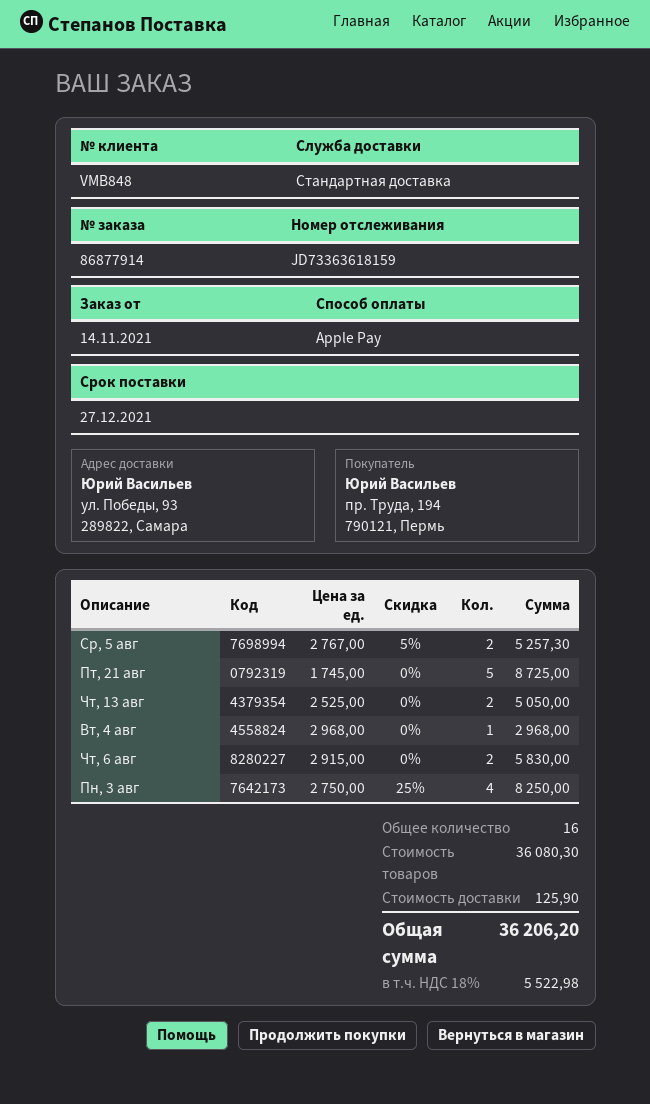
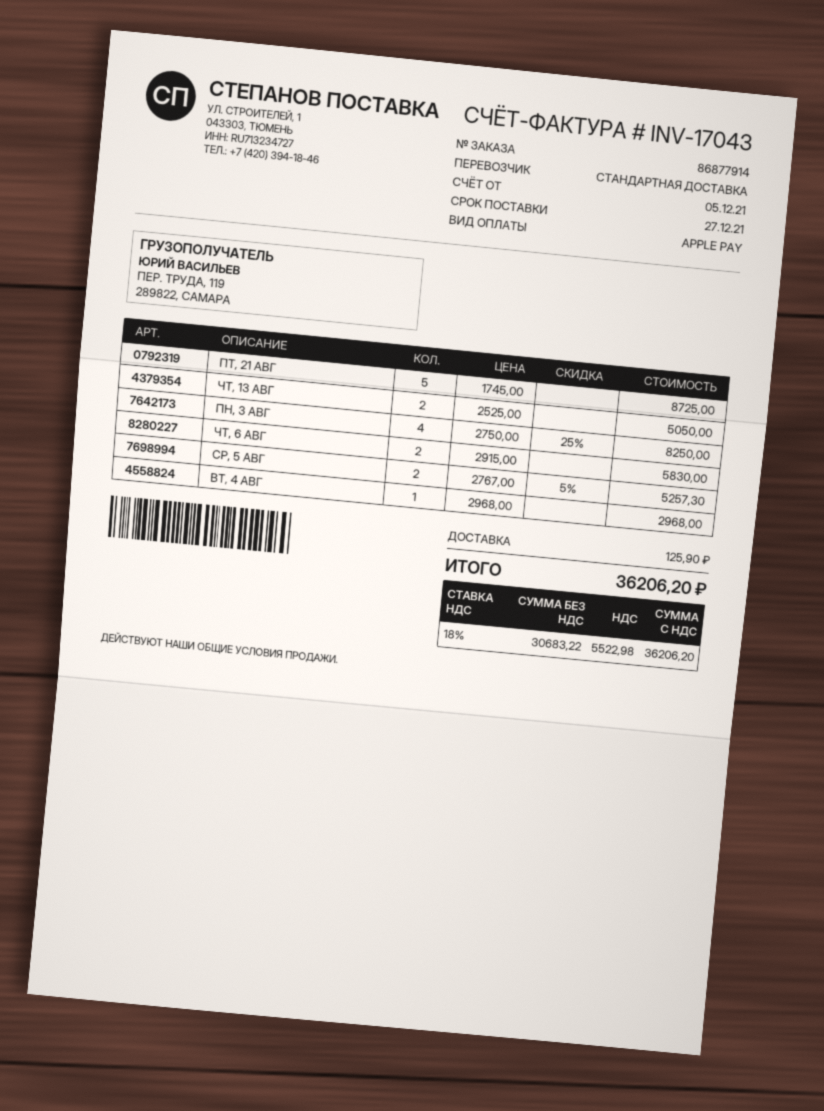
ship to: ул. Победы, 93, 289822, Самара -> ПЕР. ТРУДА, 119, 289822, САМАРА

